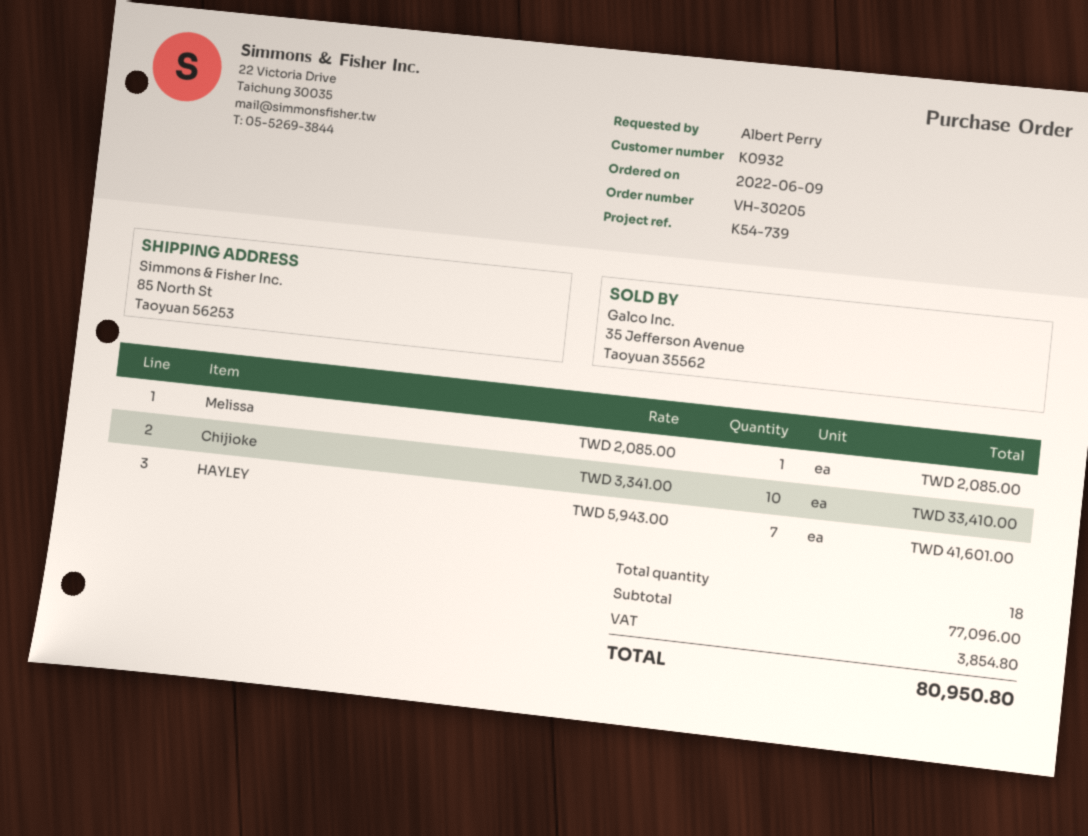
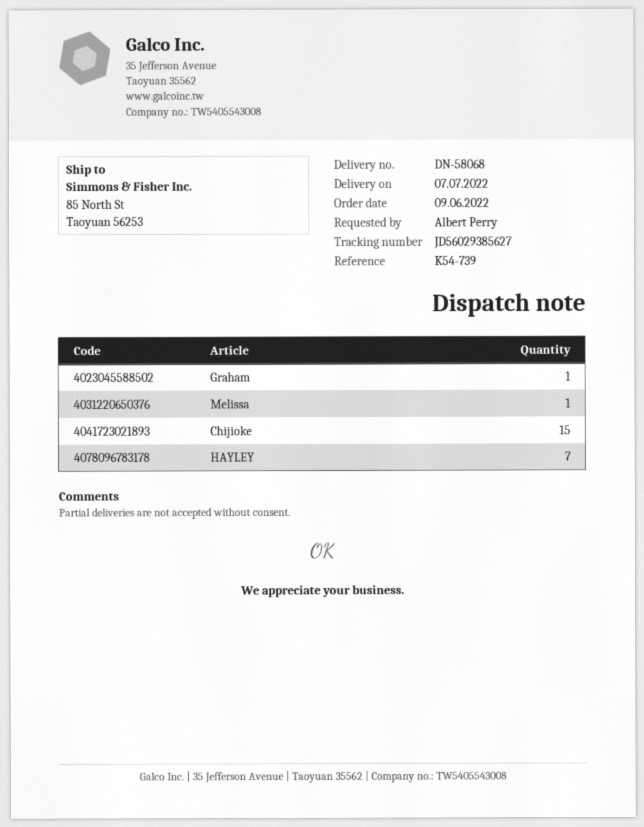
Chijioke: 10 -> 15
Graham: none -> 1

